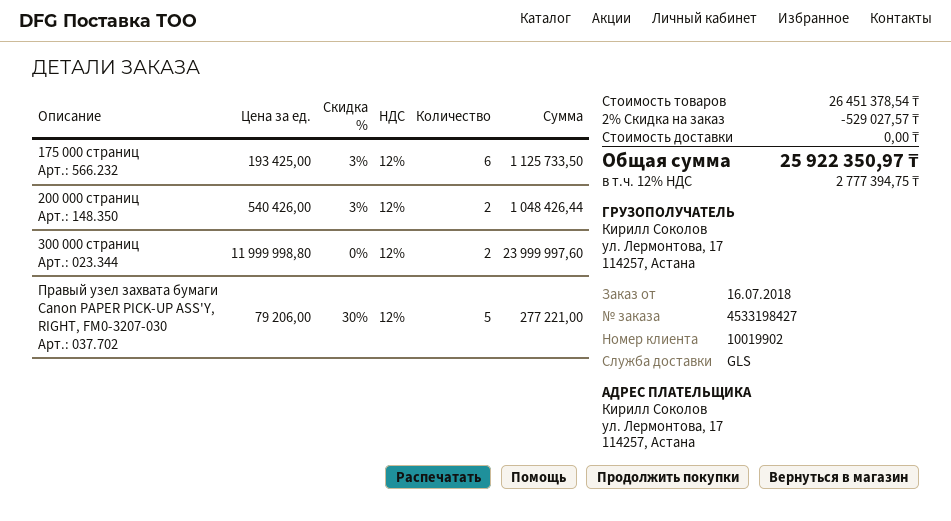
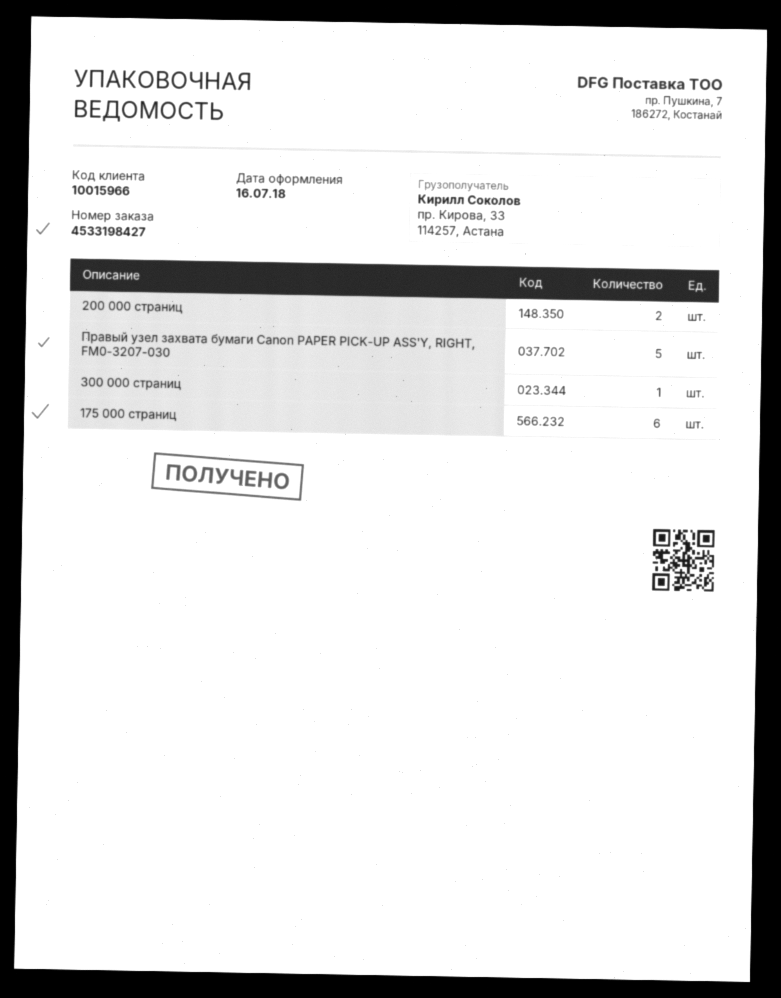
customer number: 10019902 -> 10015966
ship to: ул. Лермонтова, 17, 114257, Астана -> пр. Кирова, 33, 114257, Астана
300 000 страниц: 2 -> 1

